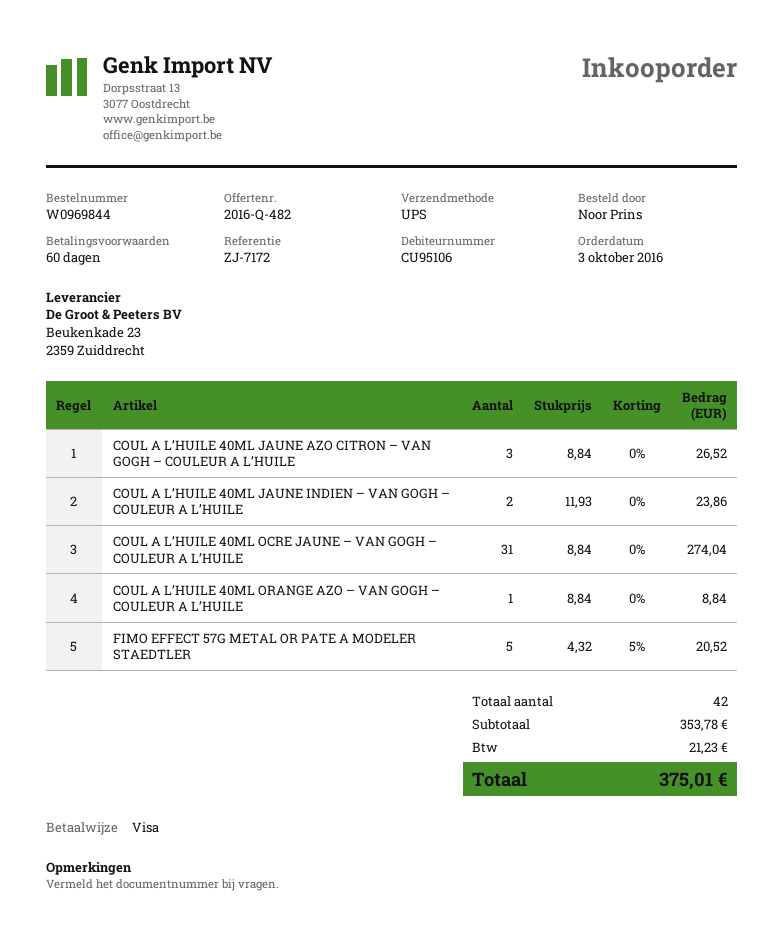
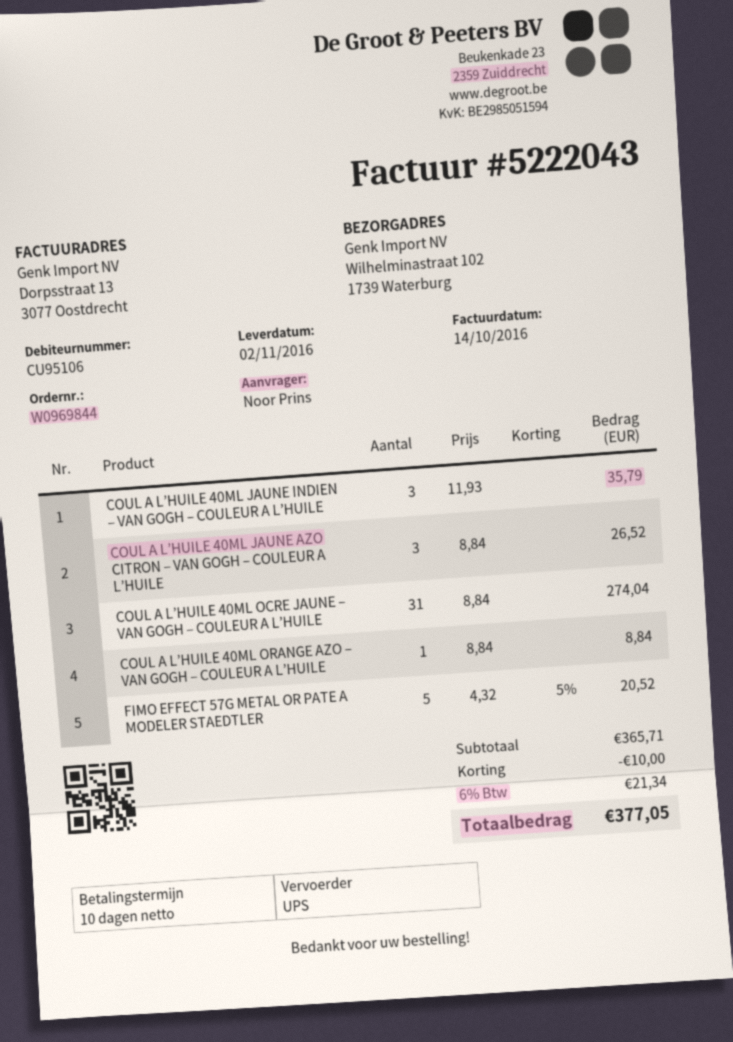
payment terms: 60 days -> 10 days
COUL A L’HUILE 40ML JAUNE INDIEN – VAN GOGH – COULEUR A L’HUILE: 2 x 11.93 = 23.86 -> 3 x 11.93 = 35.79
subtotal: 353.78 -> 365.71
discount: none -> 10.00
tax: 21.23 -> 21.34
total: 375.01 -> 377.05

